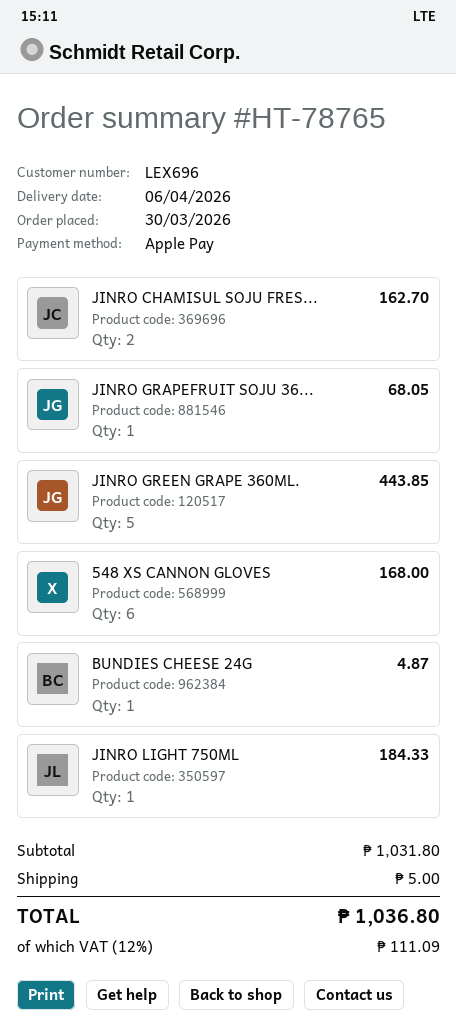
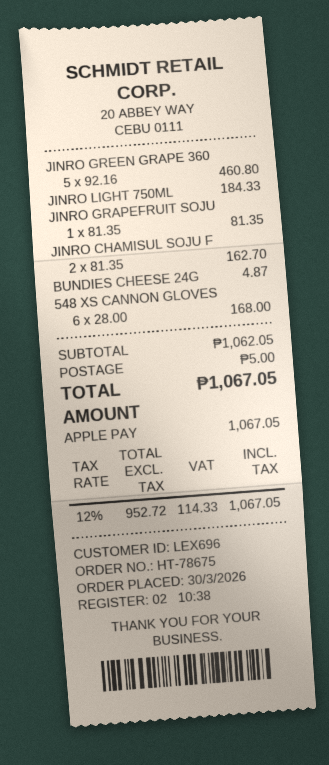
order number: HT-78765 -> HT-78675
JINRO GRAPEFRUIT SOJU 36...: 1 for 68.05 -> 1 for 81.35
JINRO GREEN GRAPE 360ML.: 5 for 443.85 -> 5 for 460.80
subtotal: 1031.80 -> 1062.05
tax: 12% = 111.09 -> 12% = 114.33
total: 1036.80 -> 1067.05

